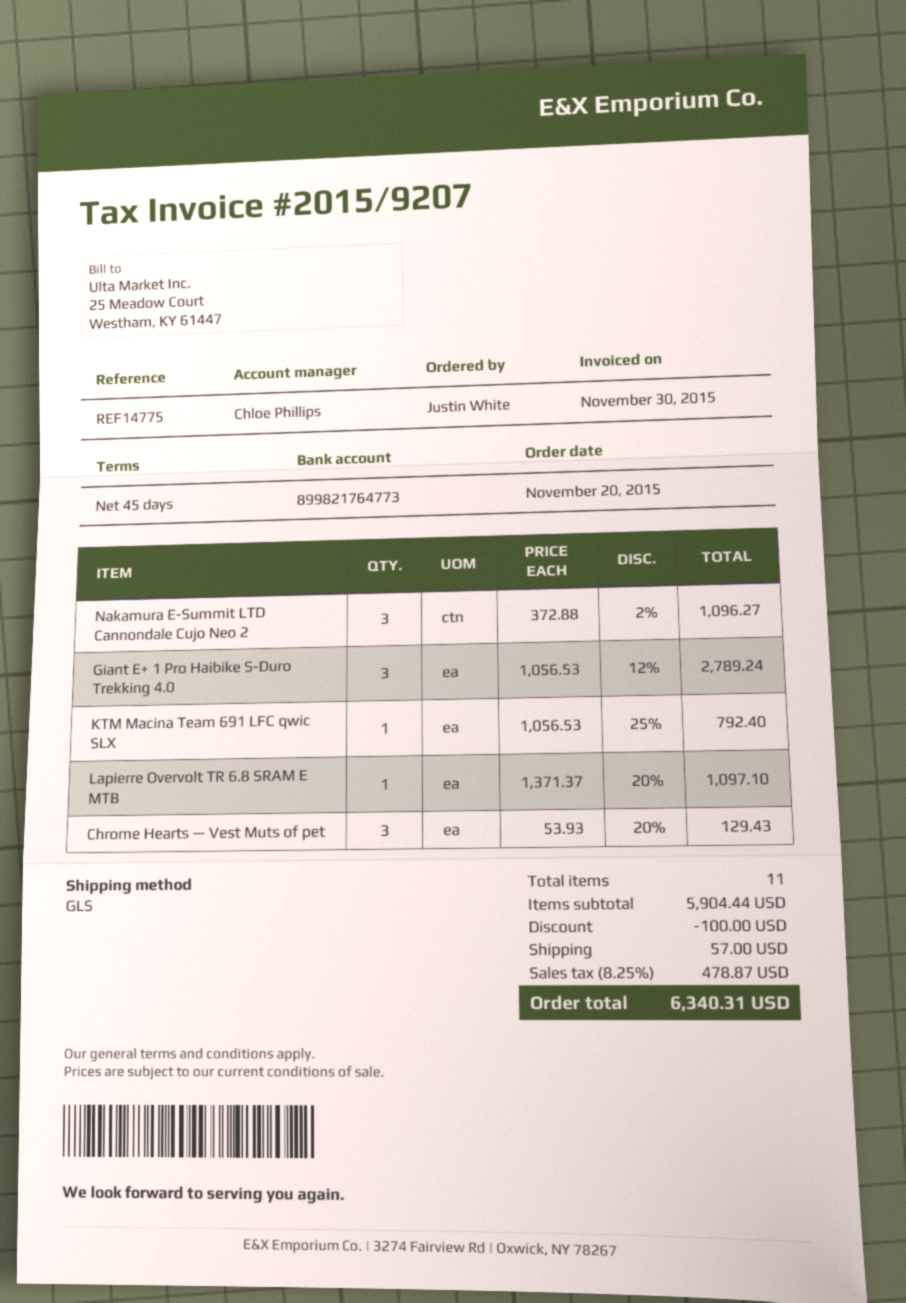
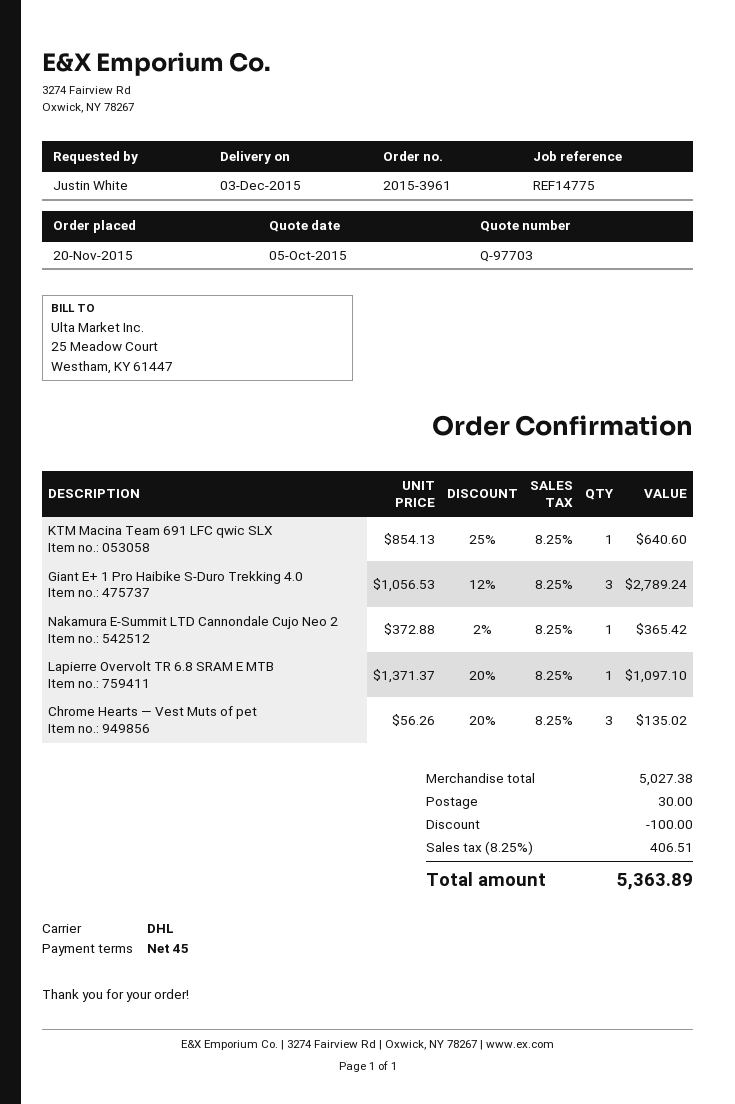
shipping method: GLS -> DHL
Nakamura E-Summit LTD Cannondale Cujo Neo 2: 3 x 372.88 - 2% = 1096.27 -> 1 x 372.88 - 2% = 365.42
KTM Macina Team 691 LFC qwic SLX: 1 x 1056.53 - 25% = 792.40 -> 1 x 854.13 - 25% = 640.60
Chrome Hearts — Vest Muts of pet: 3 x 53.93 - 20% = 129.43 -> 3 x 56.26 - 20% = 135.02
subtotal: 5904.44 -> 5027.38
shipping: 57.00 -> 30.00
tax: 8.25% = 478.87 -> 8.25% = 406.51
total: 6340.31 -> 5363.89

